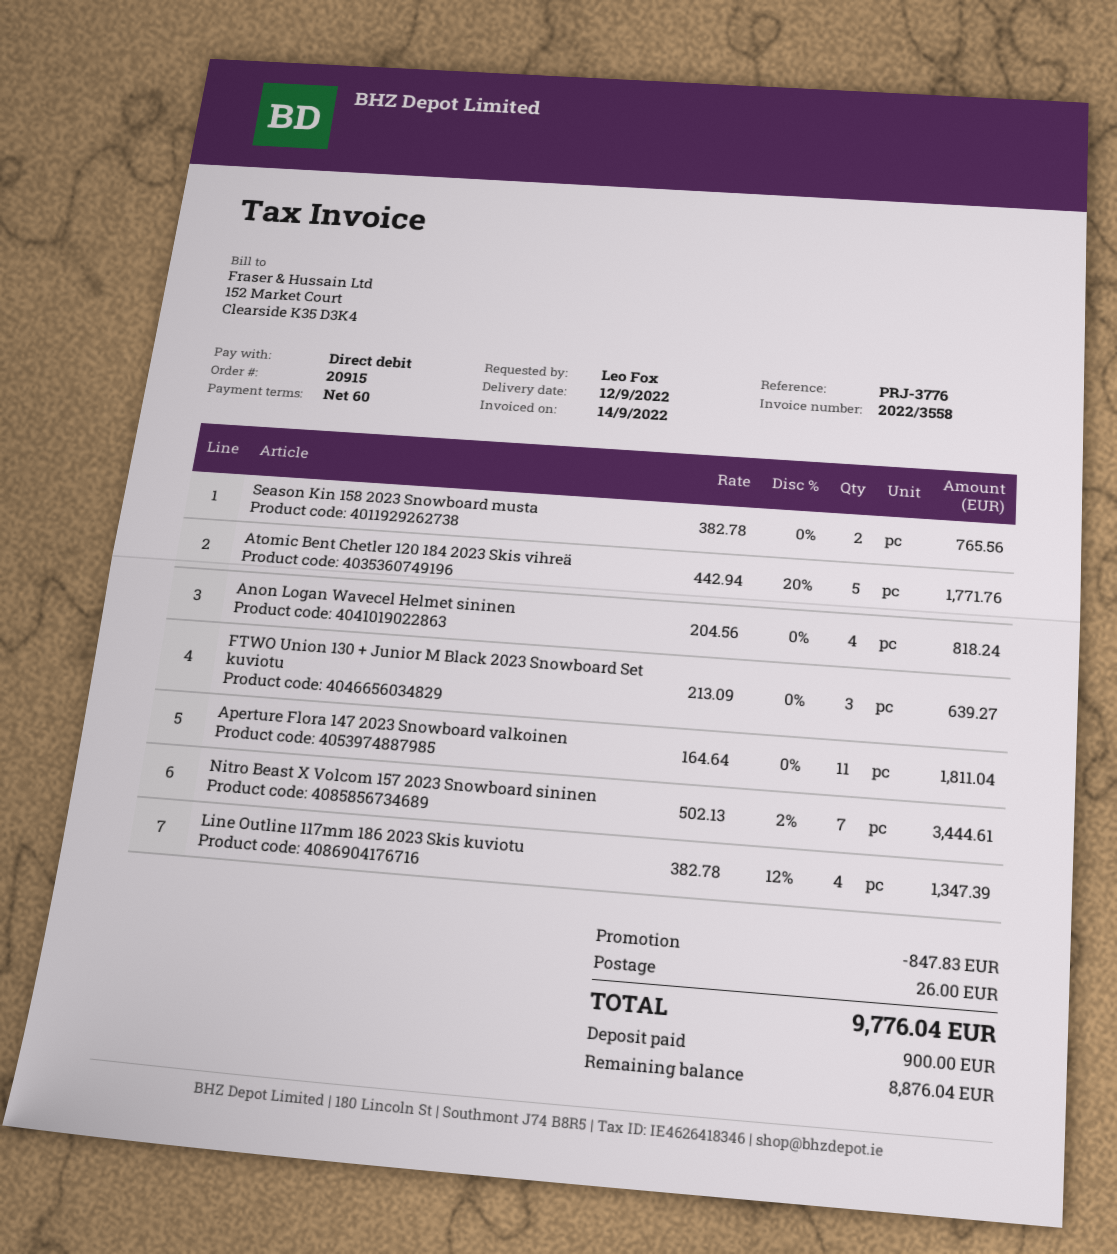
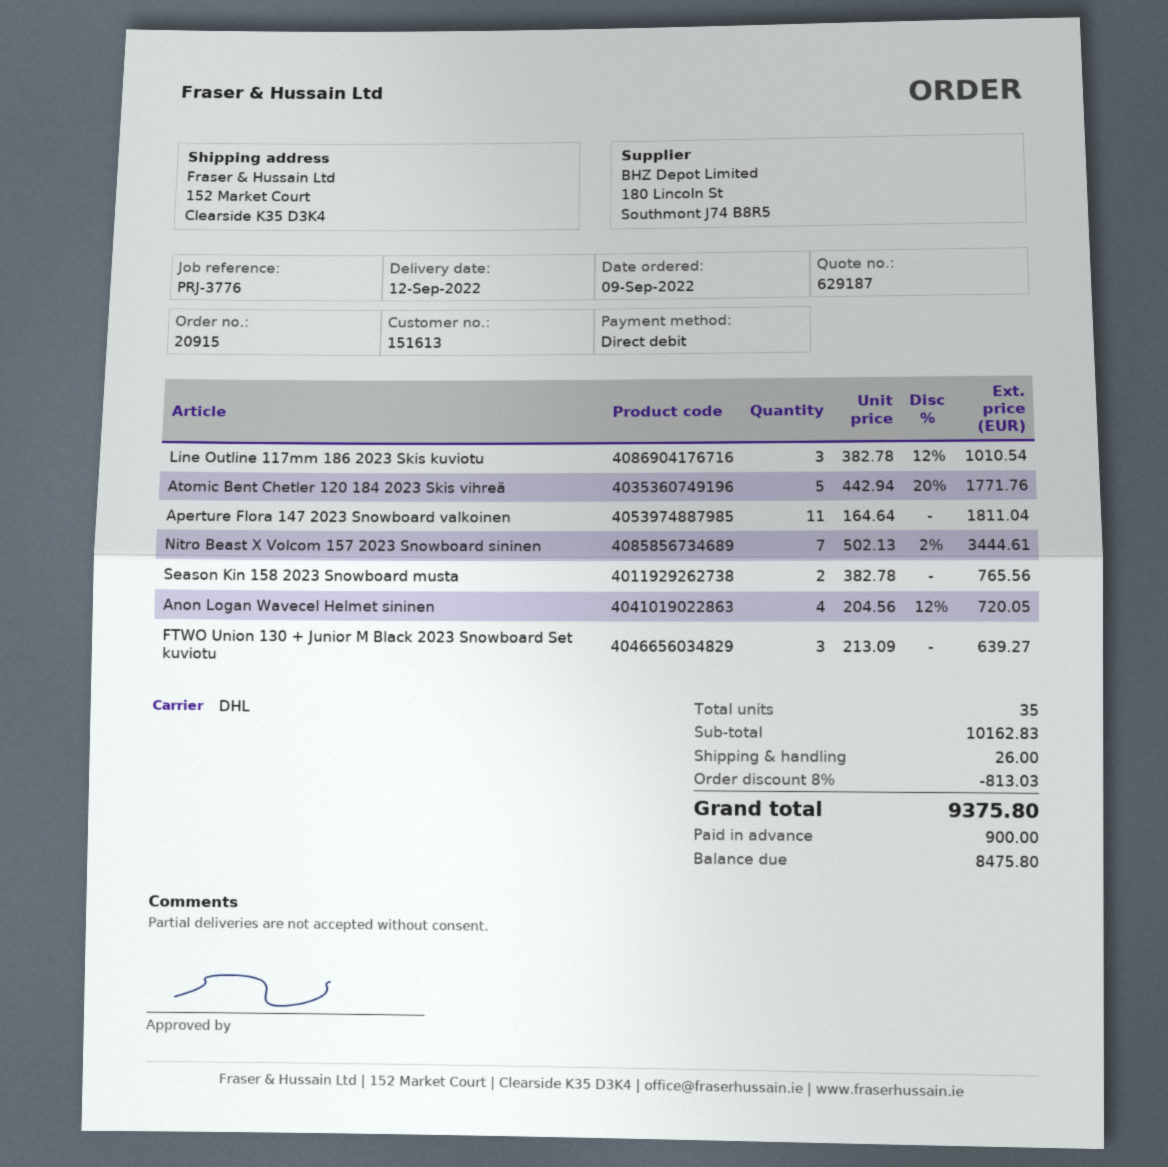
Anon Logan Wavecel Helmet sininen: 4 x 204.56 = 818.24 -> 4 x 204.56 - 12% = 720.05
Line Outline 117mm 186 2023 Skis kuviotu: 4 x 382.78 - 12% = 1347.39 -> 3 x 382.78 - 12% = 1010.54
discount: 847.83 -> 813.03
total: 9776.04 -> 9375.80
balance: 8876.04 -> 8475.80

